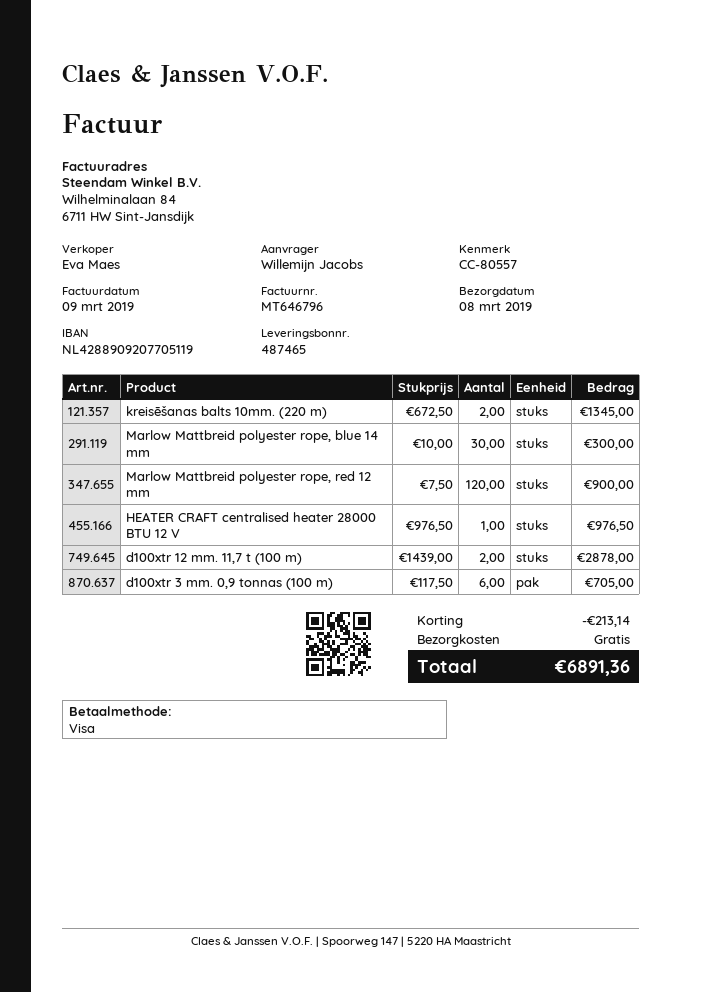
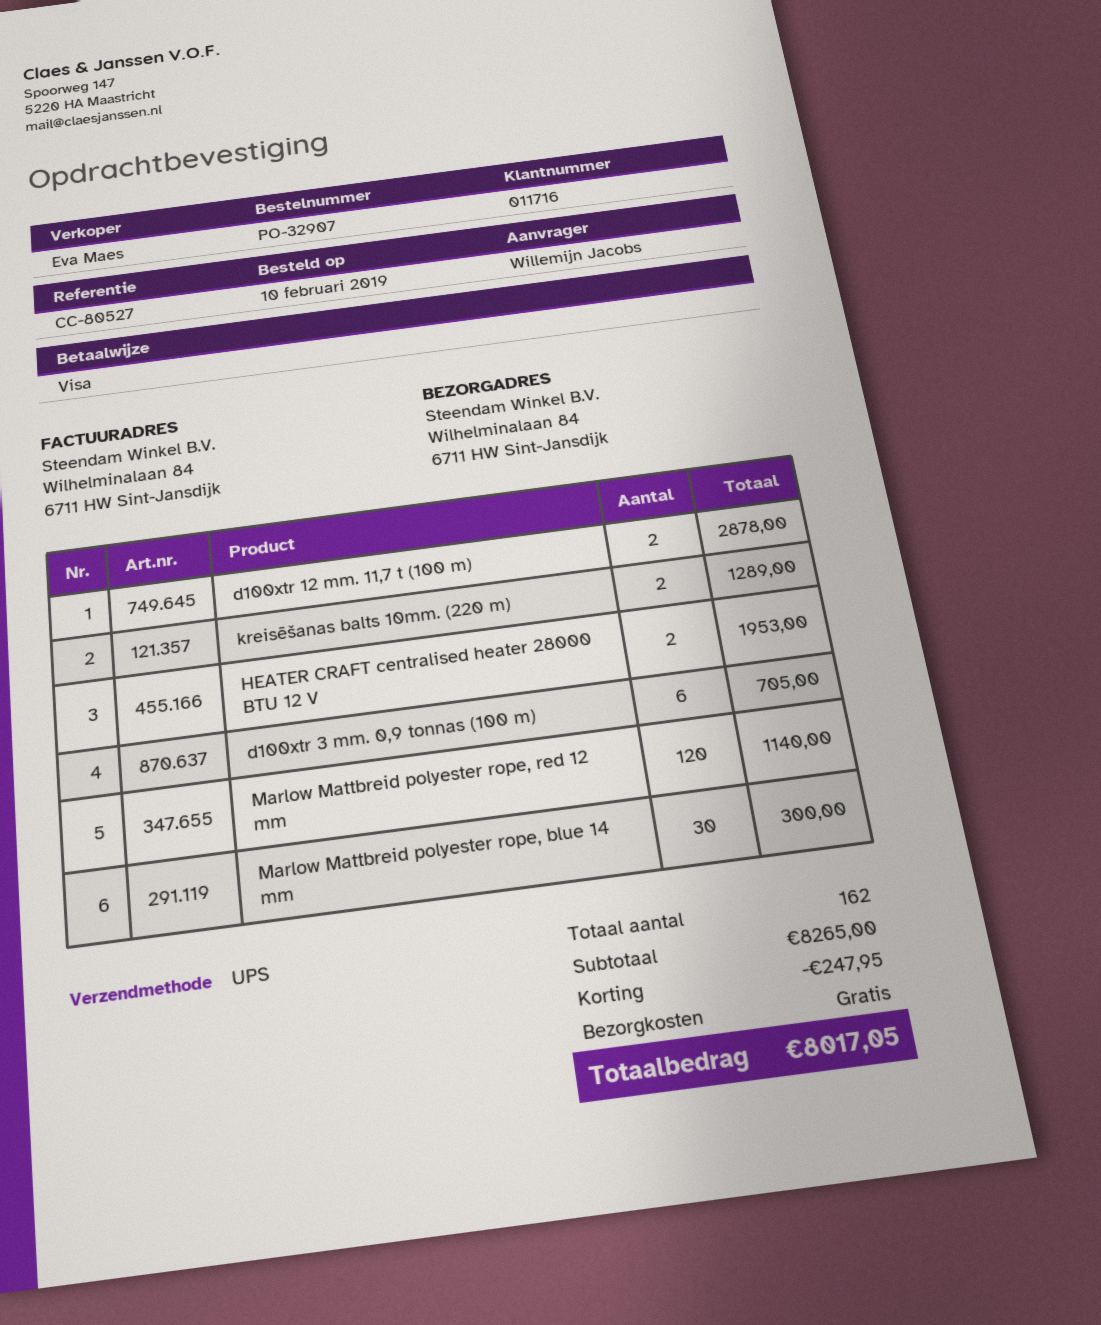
reference: CC-80557 -> CC-80527
kreisēšanas balts 10mm. (220 m): 2 for 1345.00 -> 2 for 1289.00
Marlow Mattbreid polyester rope, red 12 mm: 120 for 900.00 -> 120 for 1140.00
HEATER CRAFT centralised heater 28000 BTU 12 V: 1 for 976.50 -> 2 for 1953.00
discount: 213.14 -> 247.95
total: 6891.36 -> 8017.05

